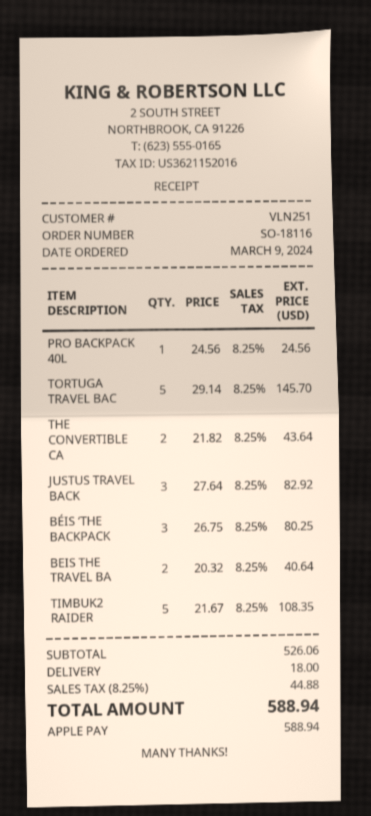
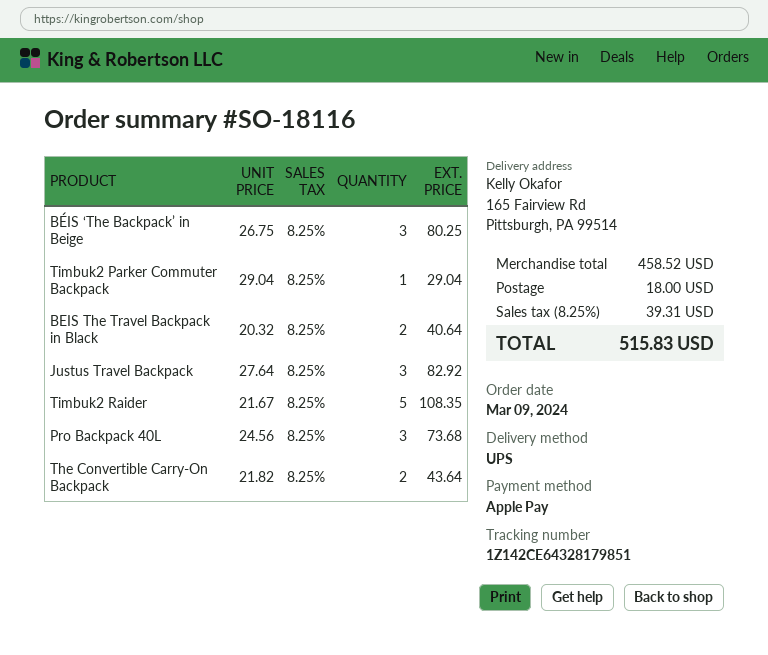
PRO BACKPACK 40L: 1 x 24.56 = 24.56 -> 3 x 24.56 = 73.68
TORTUGA TRAVEL BAC: 5 x 29.14 = 145.70 -> none
Timbuk2 Parker Commuter Backpack: none -> 1 x 29.04 = 29.04
subtotal: 526.06 -> 458.52
tax: 8.25% = 44.88 -> 8.25% = 39.31
total: 588.94 -> 515.83

